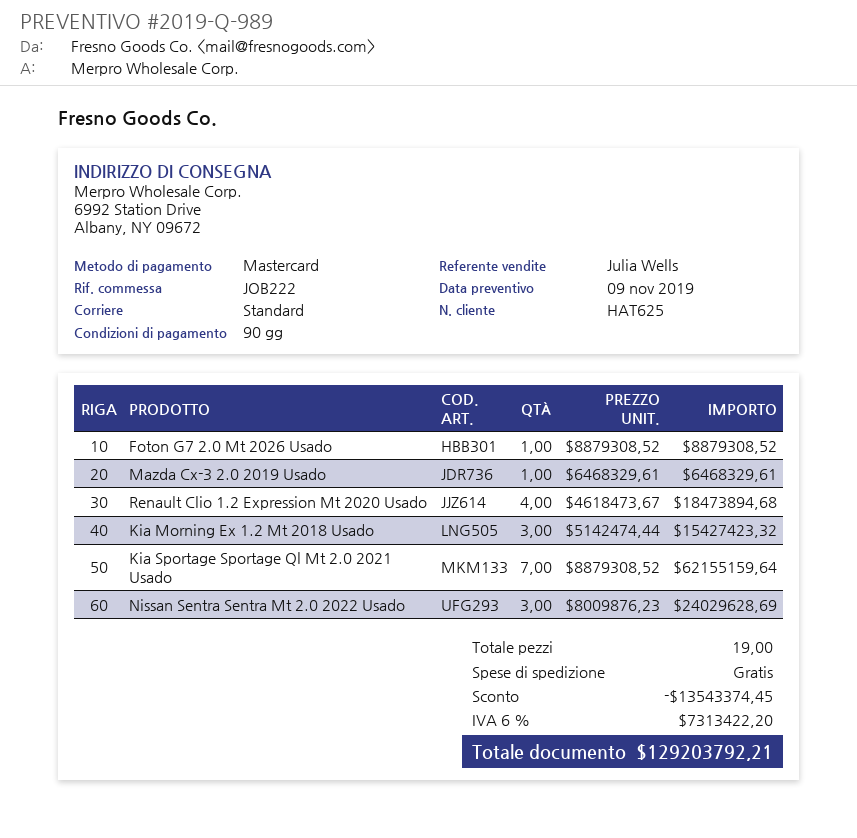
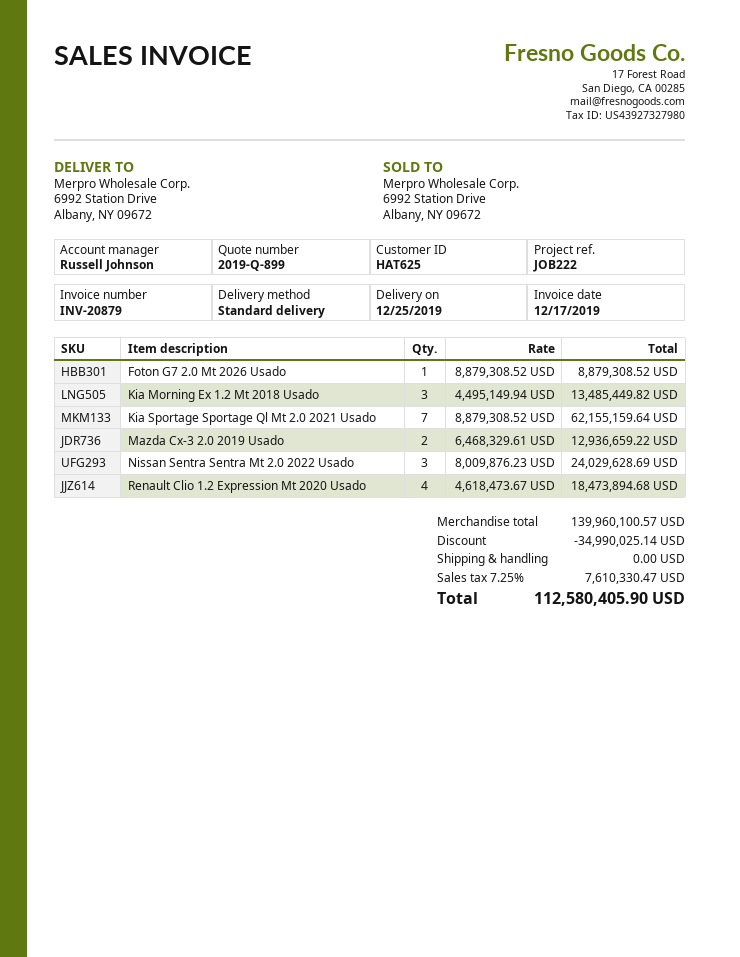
quote number: 2019-Q-989 -> 2019-Q-899
sales rep: Julia Wells -> Russell Johnson
Mazda Cx-3 2.0 2019 Usado: 1 x 6468329.61 = 6468329.61 -> 2 x 6468329.61 = 12936659.22
Kia Morning Ex 1.2 Mt 2018 Usado: 3 x 5142474.44 = 15427423.32 -> 3 x 4495149.94 = 13485449.82
discount: 13543374.45 -> 34990025.14
tax: 6% = 7313422.20 -> 7.25% = 7610330.47
total: 129203792.21 -> 112580405.90

